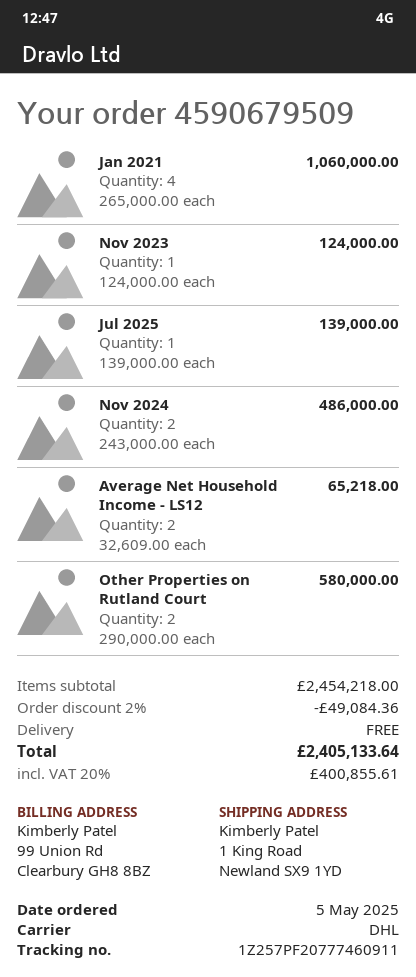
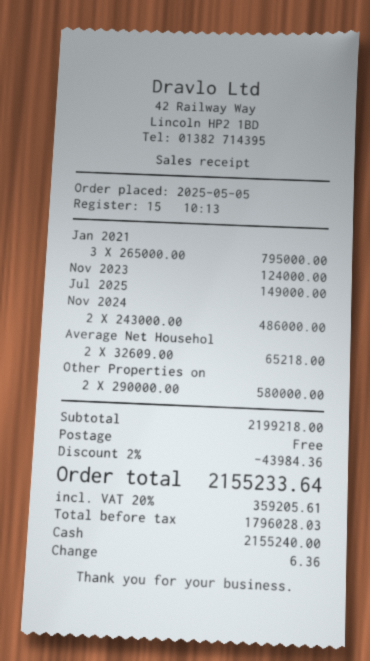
Jan 2021: 4 x 265000.00 = 1060000.00 -> 3 x 265000.00 = 795000.00
Jul 2025: 1 x 139000.00 = 139000.00 -> 1 x 149000.00 = 149000.00
subtotal: 2454218.00 -> 2199218.00
discount: 2% = 49084.36 -> 2% = 43984.36
tax: 20% = 400855.61 -> 20% = 359205.61
total: 2405133.64 -> 2155233.64

